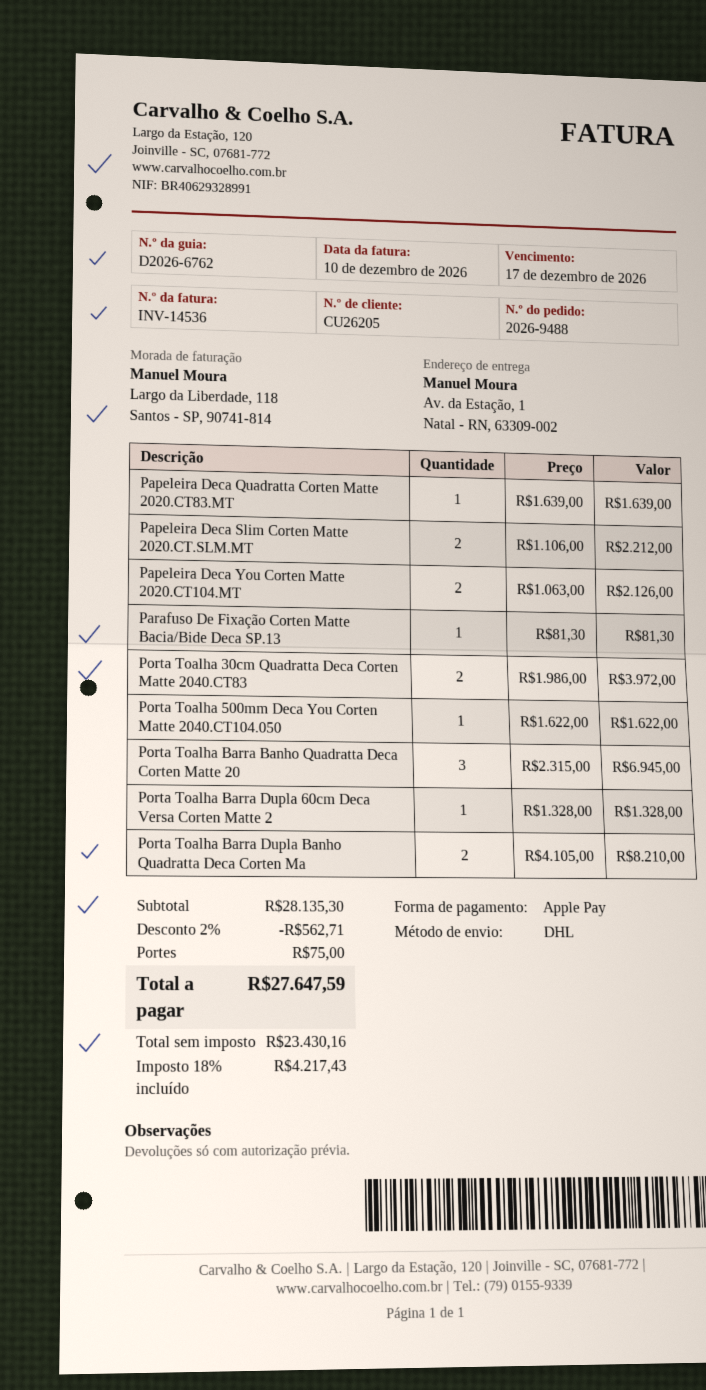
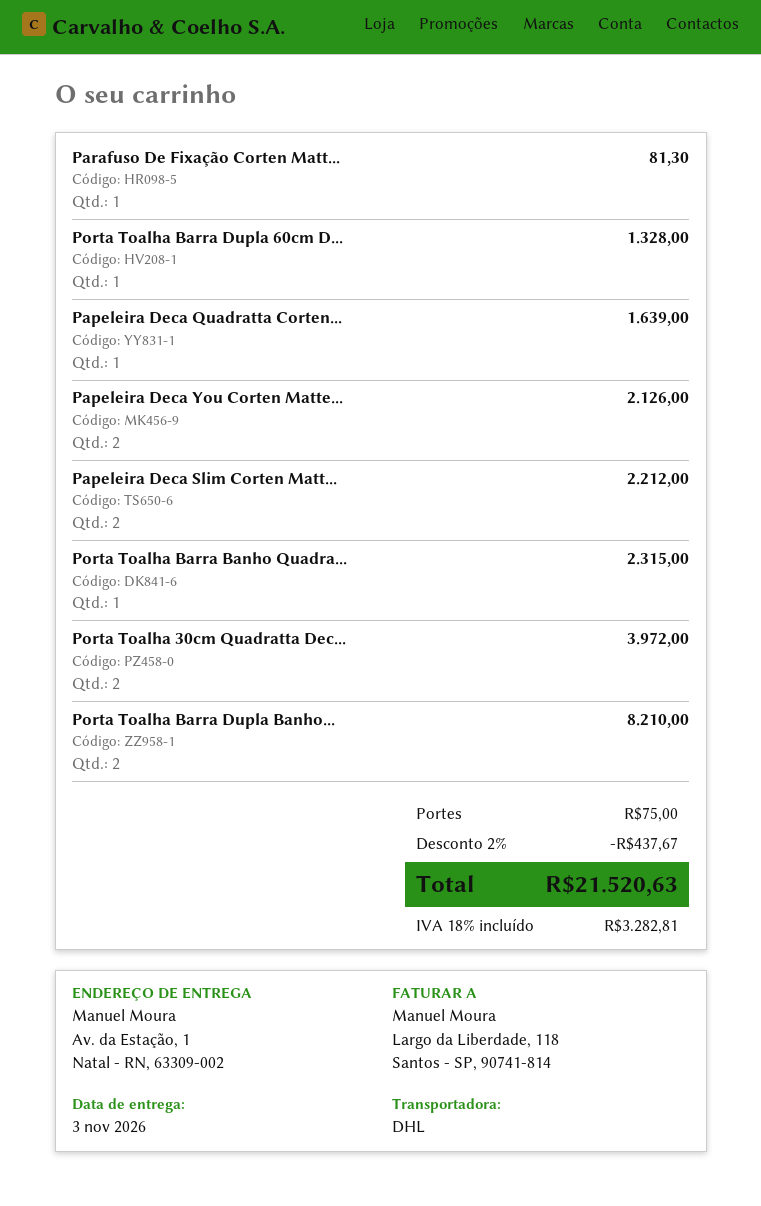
Porta Toalha 500mm Deca You Corten Matte 2040.CT104.050: 1 for 1622.00 -> none
Porta Toalha Barra Banho Quadratta Deca Corten Matte 20: 3 for 6945.00 -> 1 for 2315.00
discount: 2% = 562.71 -> 2% = 437.67
tax: 18% = 4217.43 -> 18% = 3282.81
total: 27647.59 -> 21520.63

